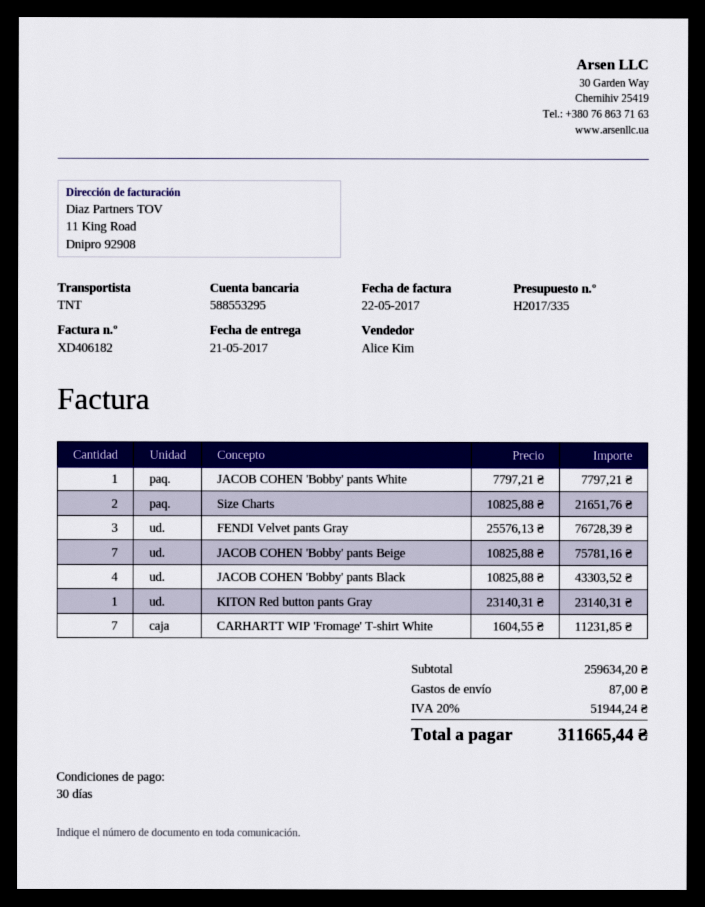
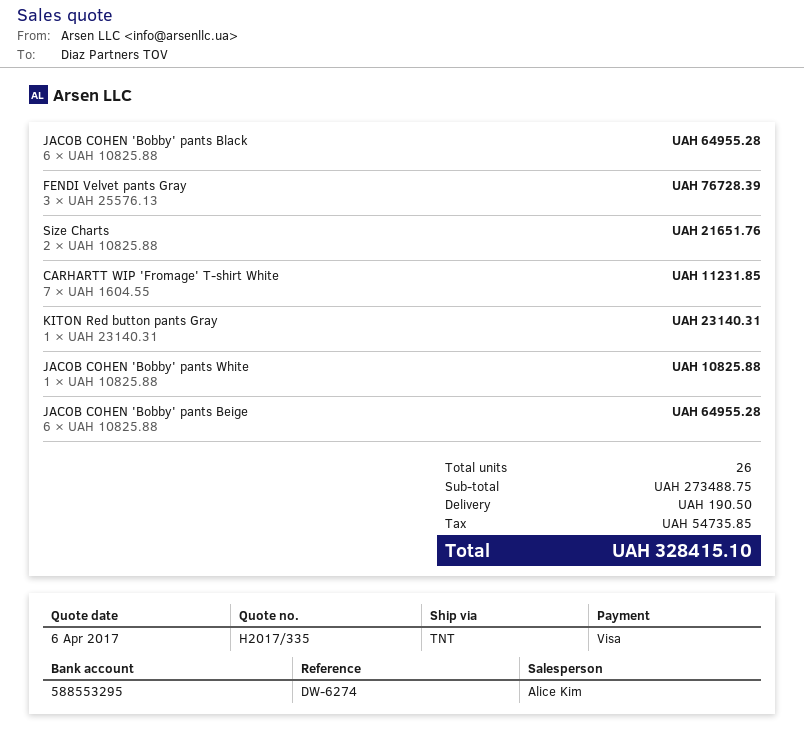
JACOB COHEN 'Bobby' pants White: 1 x 7797.21 = 7797.21 -> 1 x 10825.88 = 10825.88
JACOB COHEN 'Bobby' pants Beige: 7 x 10825.88 = 75781.16 -> 6 x 10825.88 = 64955.28
JACOB COHEN 'Bobby' pants Black: 4 x 10825.88 = 43303.52 -> 6 x 10825.88 = 64955.28
subtotal: 259634.20 -> 273488.75
shipping: 87.00 -> 190.50
tax: 51944.24 -> 54735.85
total: 311665.44 -> 328415.10

